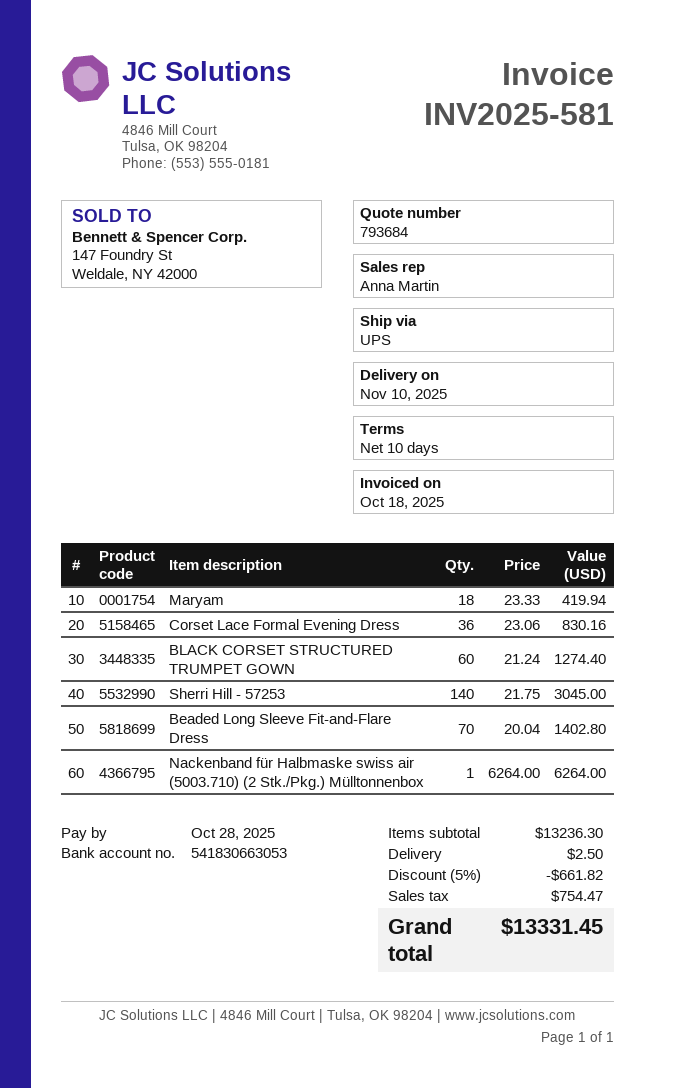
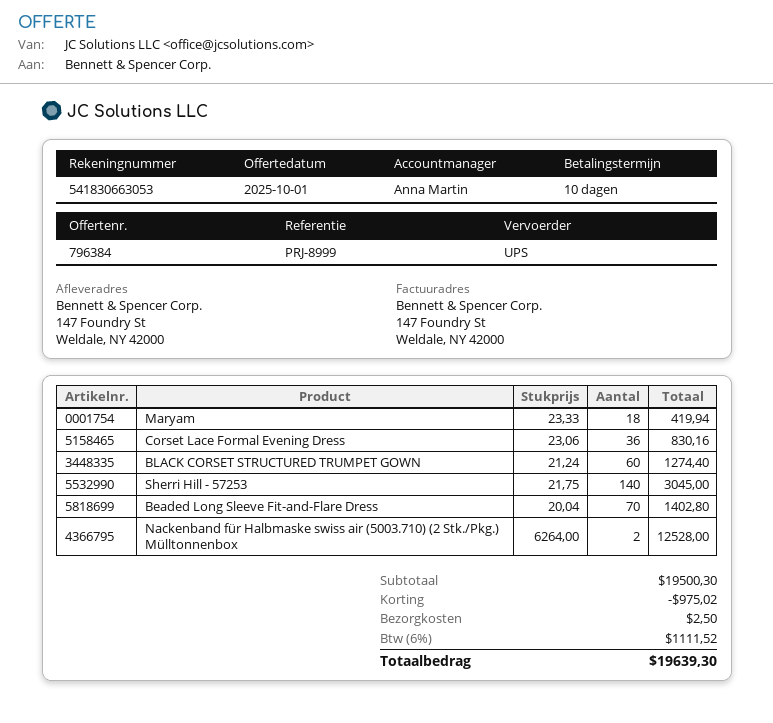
quote number: 793684 -> 796384
Nackenband für Halbmaske swiss air (5003.710) (2 Stk./Pkg.) Mülltonnenbox: 1 x 6264.00 = 6264.00 -> 2 x 6264.00 = 12528.00
subtotal: 13236.30 -> 19500.30
discount: 661.82 -> 975.02
tax: 754.47 -> 1111.52
total: 13331.45 -> 19639.30

